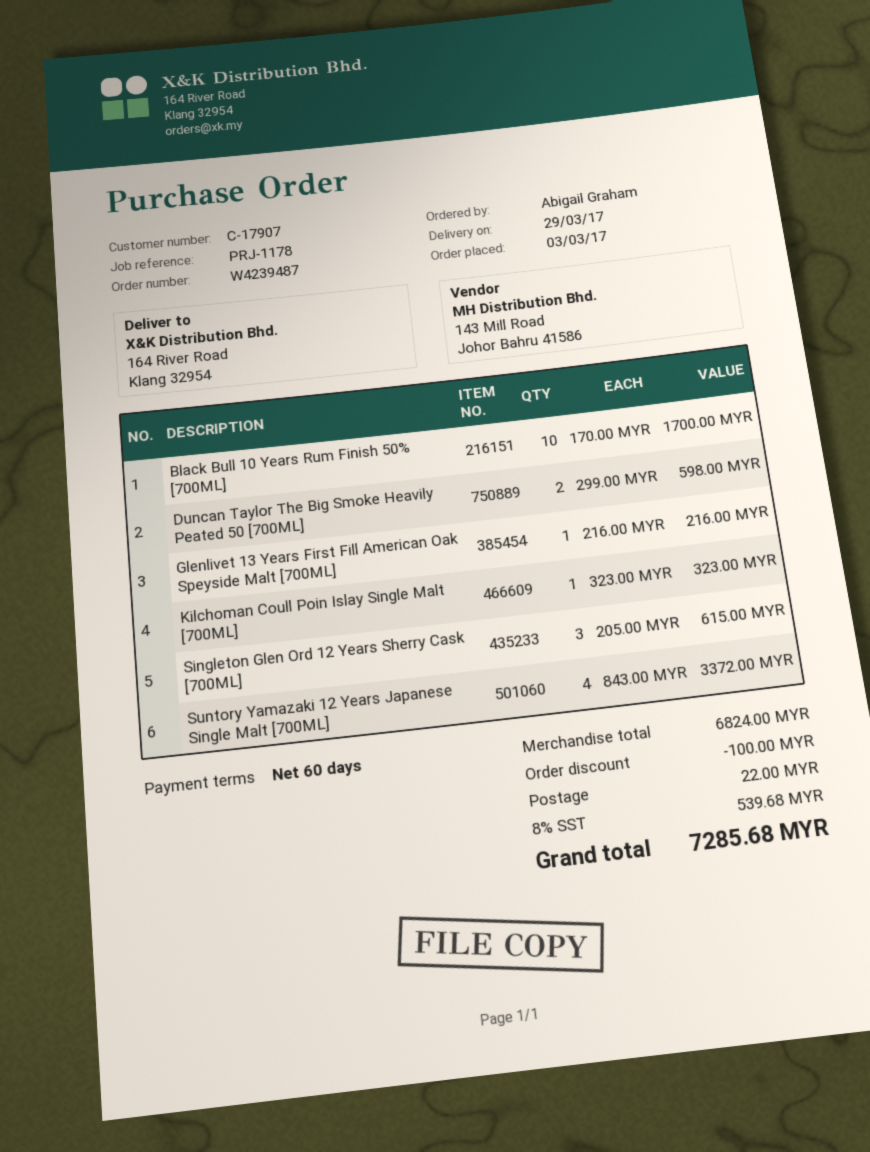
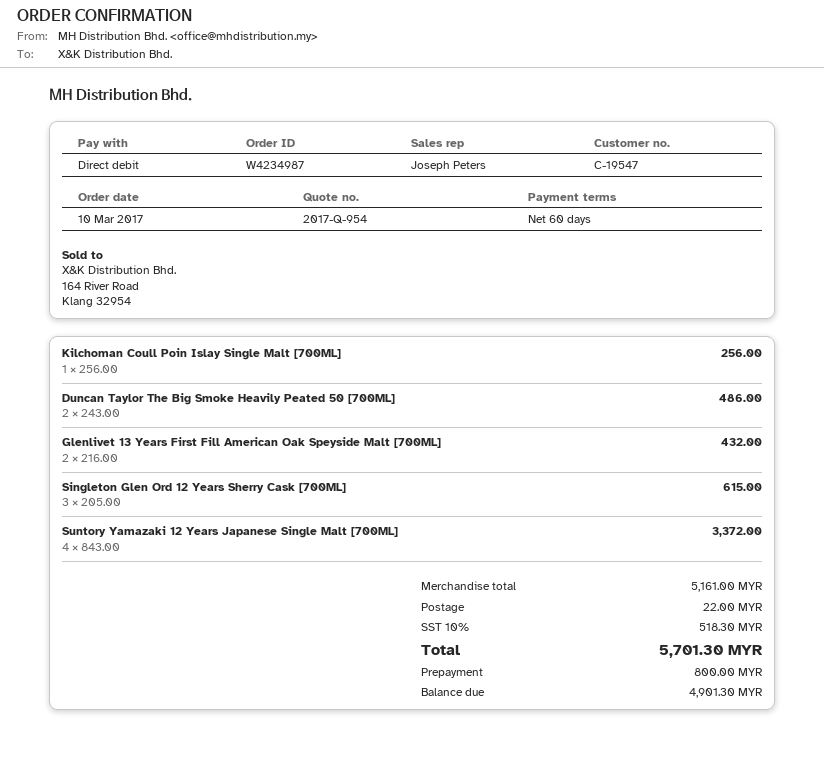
order number: W4239487 -> W4234987
order date: 2017-03-03 -> 2017-03-10
customer number: C-17907 -> C-19547
Black Bull 10 Years Rum Finish 50% [700ML]: 10 x 170.00 = 1700.00 -> none
Duncan Taylor The Big Smoke Heavily Peated 50 [700ML]: 2 x 299.00 = 598.00 -> 2 x 243.00 = 486.00
Glenlivet 13 Years First Fill American Oak Speyside Malt [700ML]: 1 x 216.00 = 216.00 -> 2 x 216.00 = 432.00
Kilchoman Coull Poin Islay Single Malt [700ML]: 1 x 323.00 = 323.00 -> 1 x 256.00 = 256.00
subtotal: 6824.00 -> 5161.00
discount: 100.00 -> none
tax: 8% = 539.68 -> 10% = 518.30
total: 7285.68 -> 5701.30

